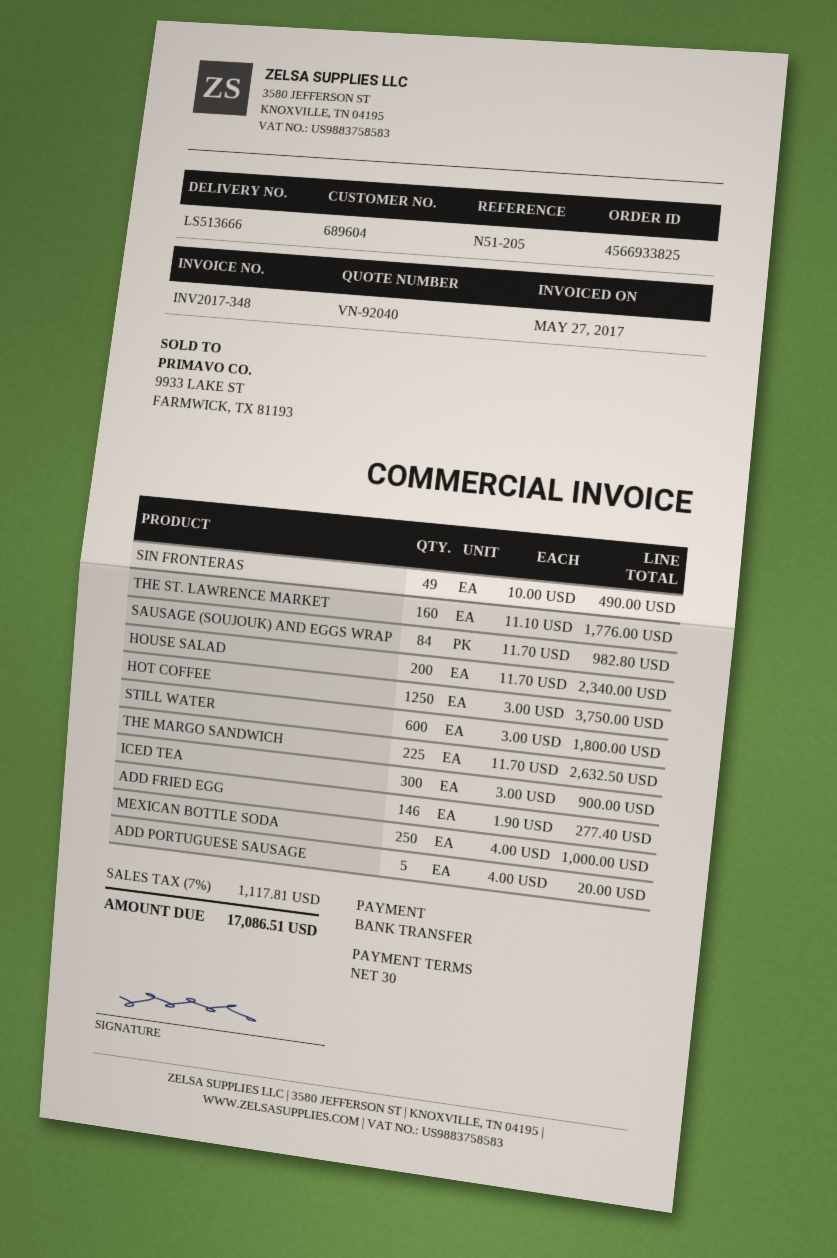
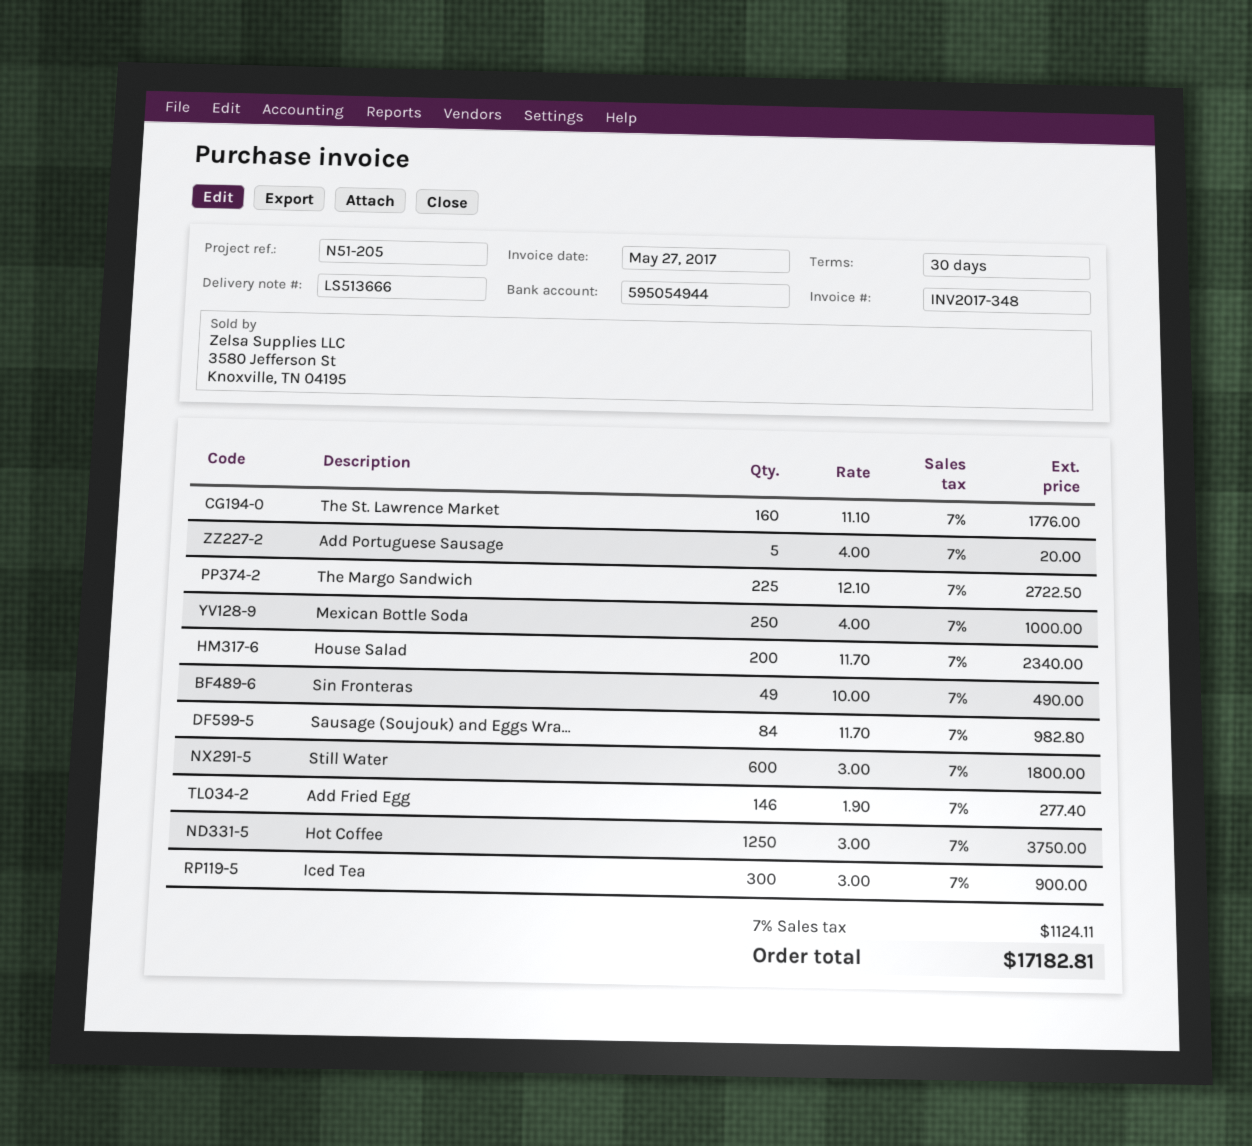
THE MARGO SANDWICH: 225 x 11.70 = 2632.50 -> 225 x 12.10 = 2722.50
tax: 7% = 1117.81 -> 7% = 1124.11
total: 17086.51 -> 17182.81

